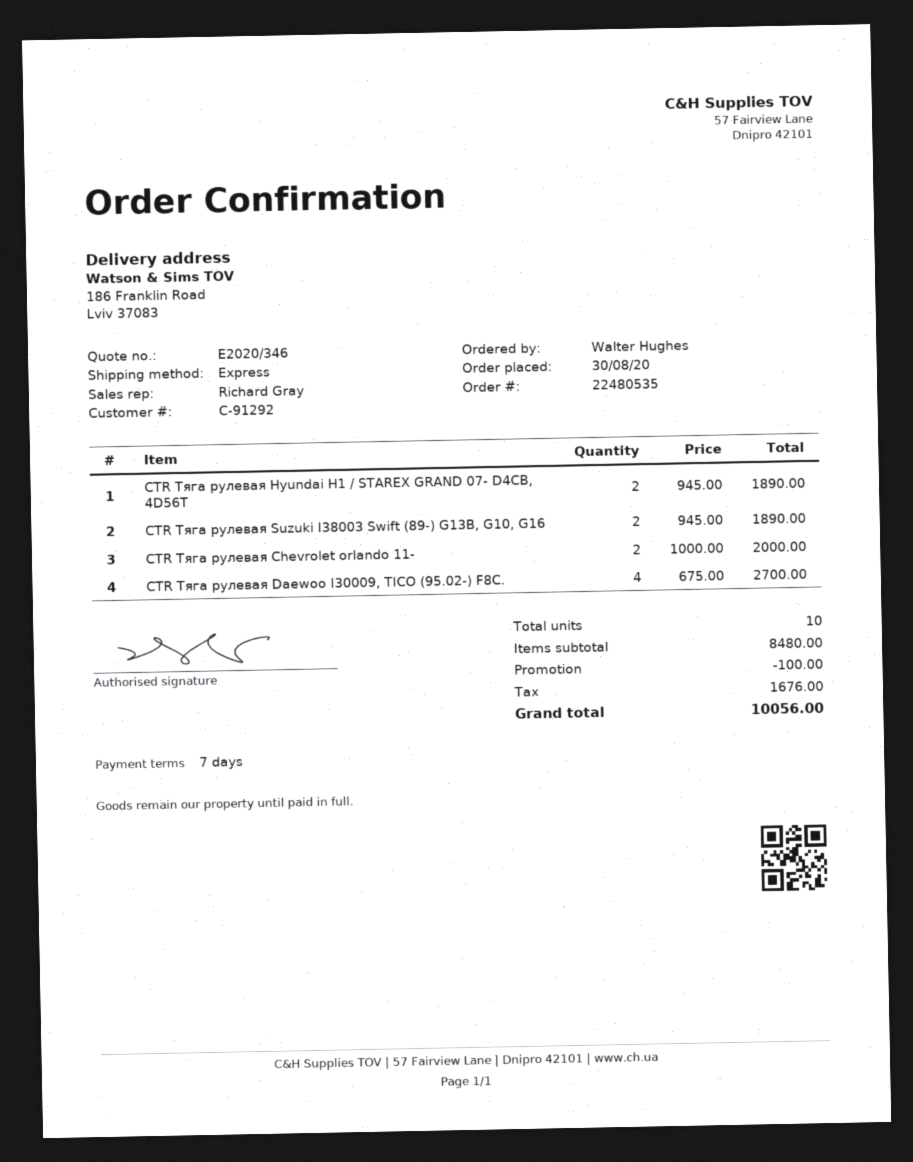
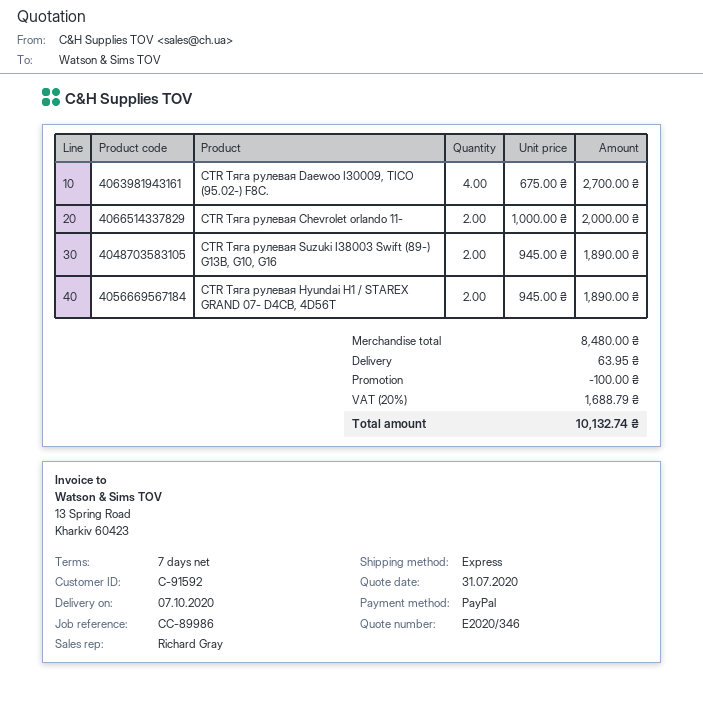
customer number: C-91292 -> C-91592
shipping: none -> 63.95
tax: 1676.00 -> 1688.79
total: 10056.00 -> 10132.74

